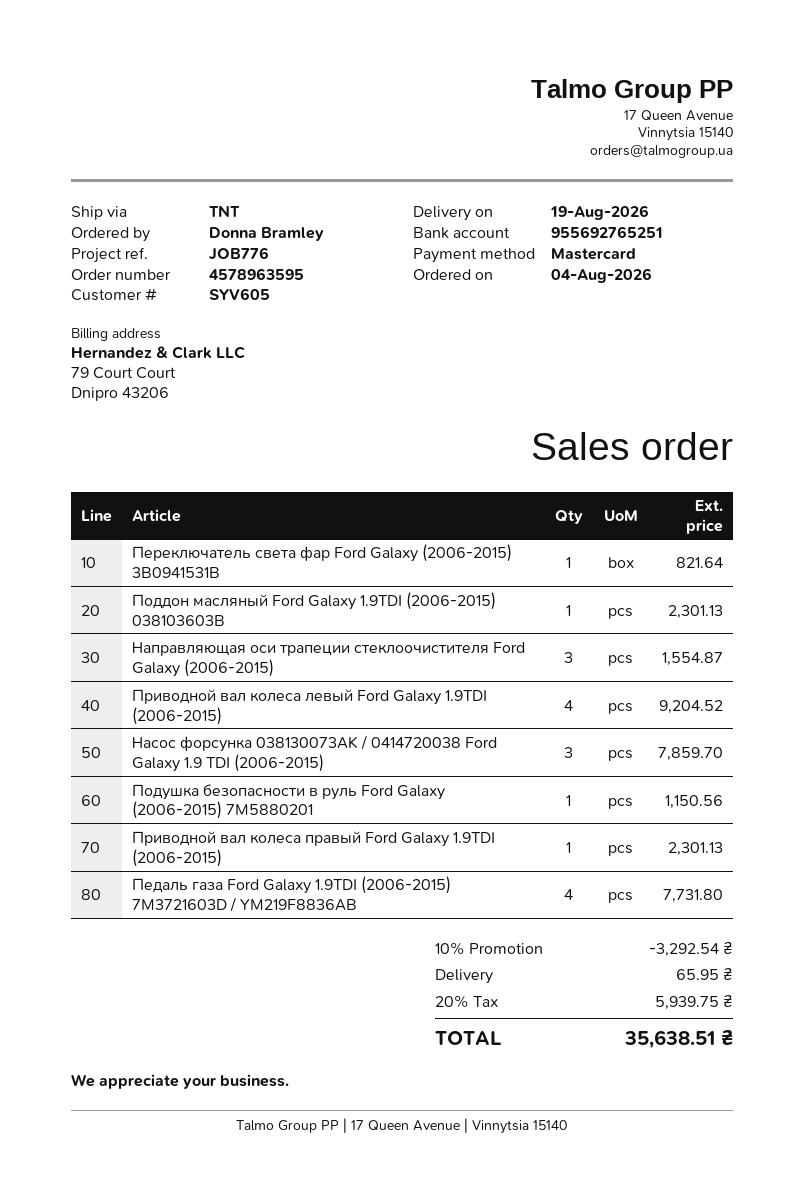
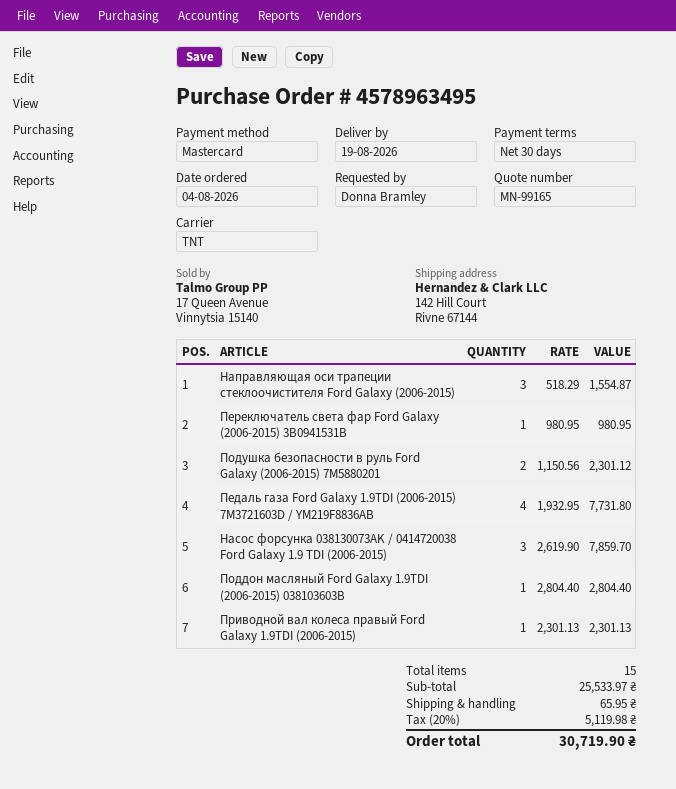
order number: 4578963595 -> 4578963495
Переключатель света фар Ford Galaxy (2006-2015) 3B0941531B: 1 for 821.64 -> 1 for 980.95
Поддон масляный Ford Galaxy 1.9TDI (2006-2015) 038103603B: 1 for 2301.13 -> 1 for 2804.40
Приводной вал колеса левый Ford Galaxy 1.9TDI (2006-2015): 4 for 9204.52 -> none
Подушка безопасности в руль Ford Galaxy (2006-2015) 7M5880201: 1 for 1150.56 -> 2 for 2301.12
discount: 10% = 3292.54 -> none
tax: 20% = 5939.75 -> 20% = 5119.98
total: 35638.51 -> 30719.90

